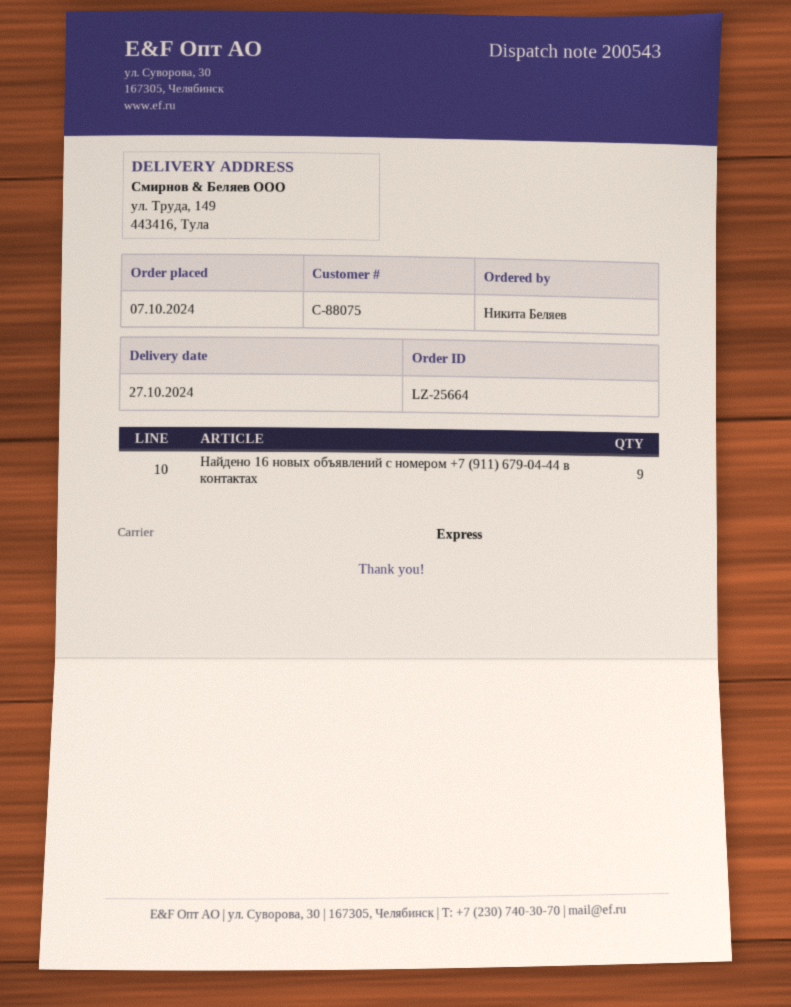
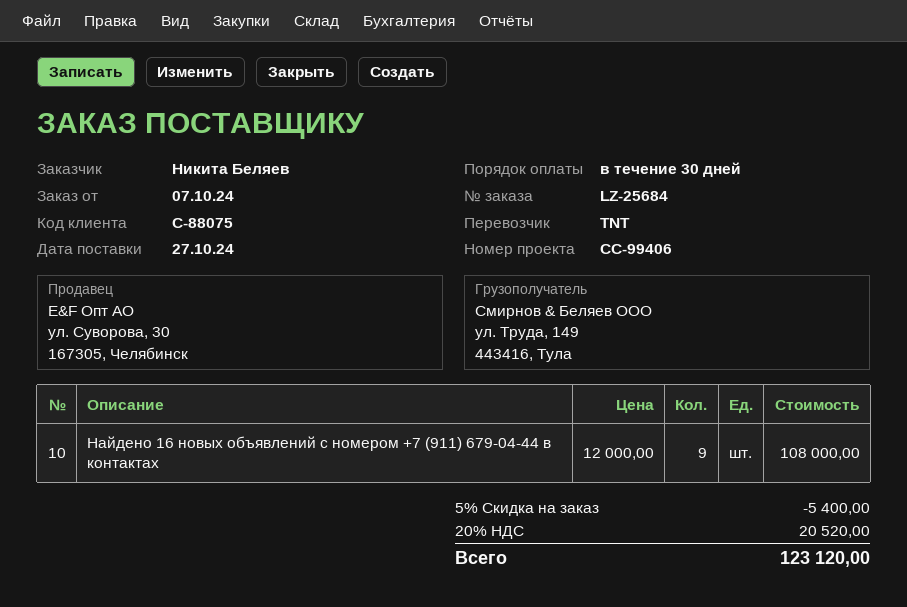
order number: LZ-25664 -> LZ-25684
shipping method: express -> TNT

